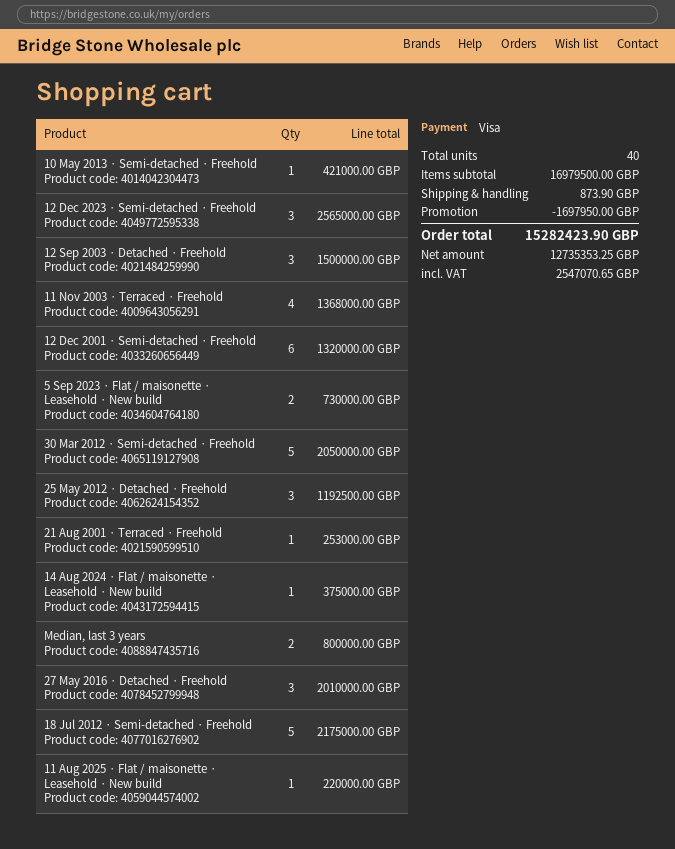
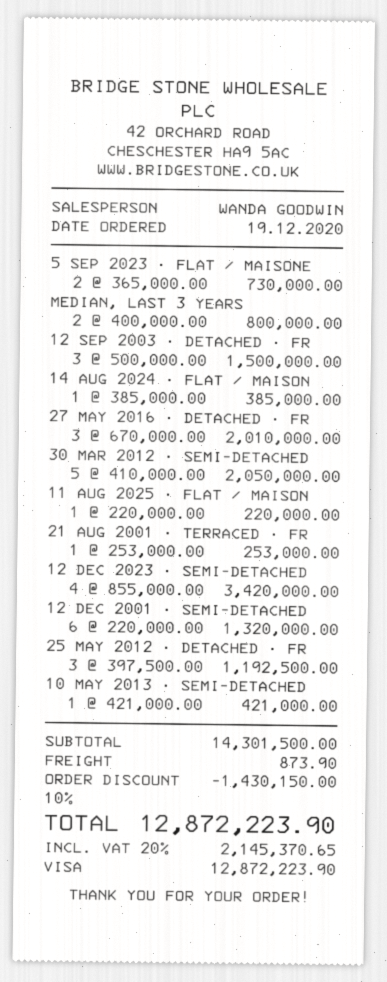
12 Dec 2023 · Semi-detached · Freehold: 3 for 2565000.00 -> 4 for 3420000.00
11 Nov 2003 · Terraced · Freehold: 4 for 1368000.00 -> none
14 Aug 2024 · Flat / maisonette · Leasehold · New build: 1 for 375000.00 -> 1 for 385000.00
18 Jul 2012 · Semi-detached · Freehold: 5 for 2175000.00 -> none
subtotal: 16979500.00 -> 14301500.00
discount: 1697950.00 -> 1430150.00
tax: 2547070.65 -> 2145370.65
total: 15282423.90 -> 12872223.90

